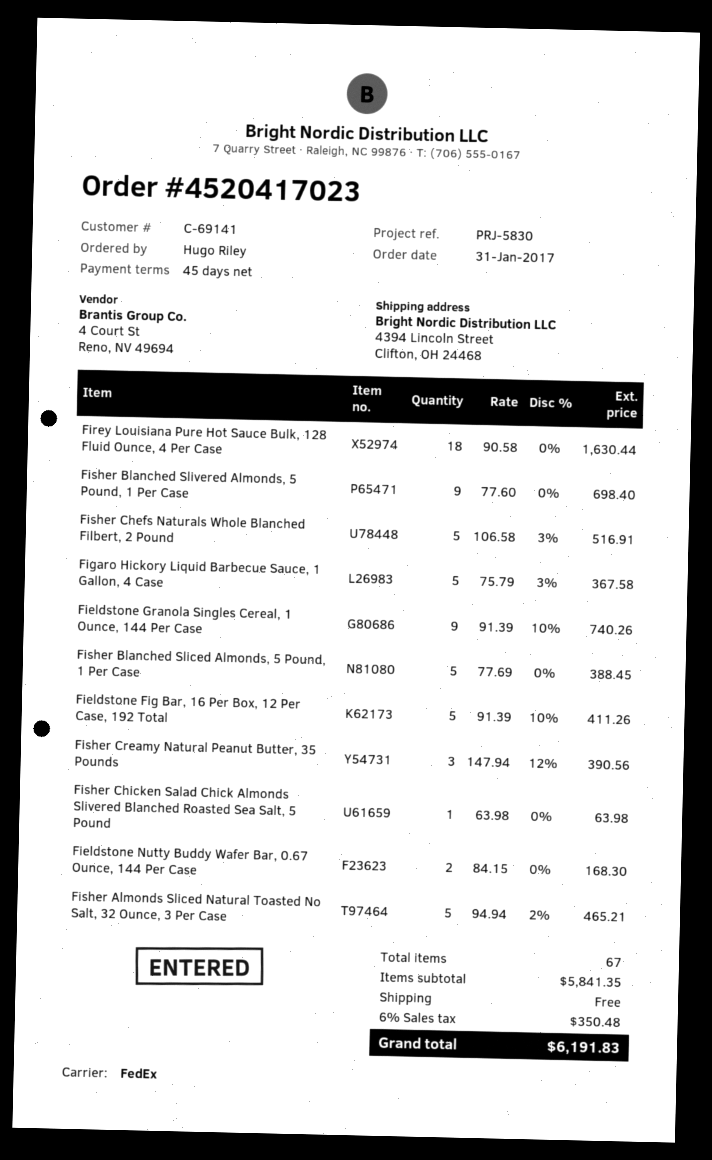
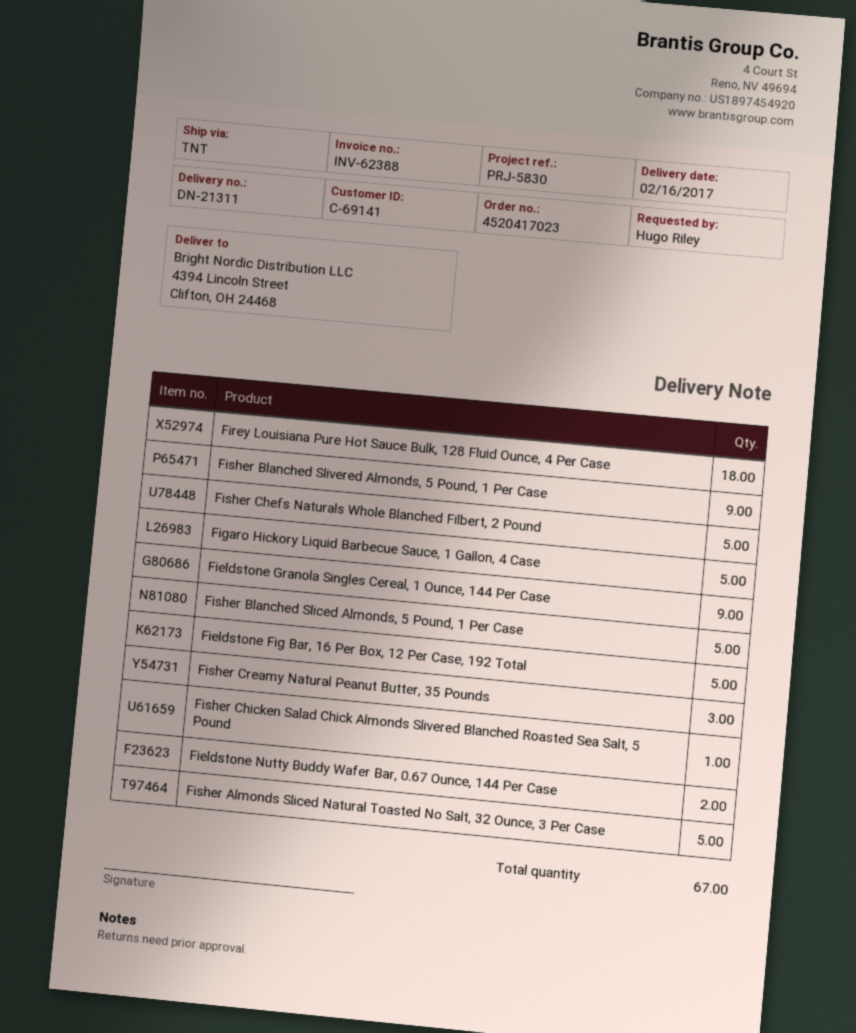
shipping method: FedEx -> TNT

